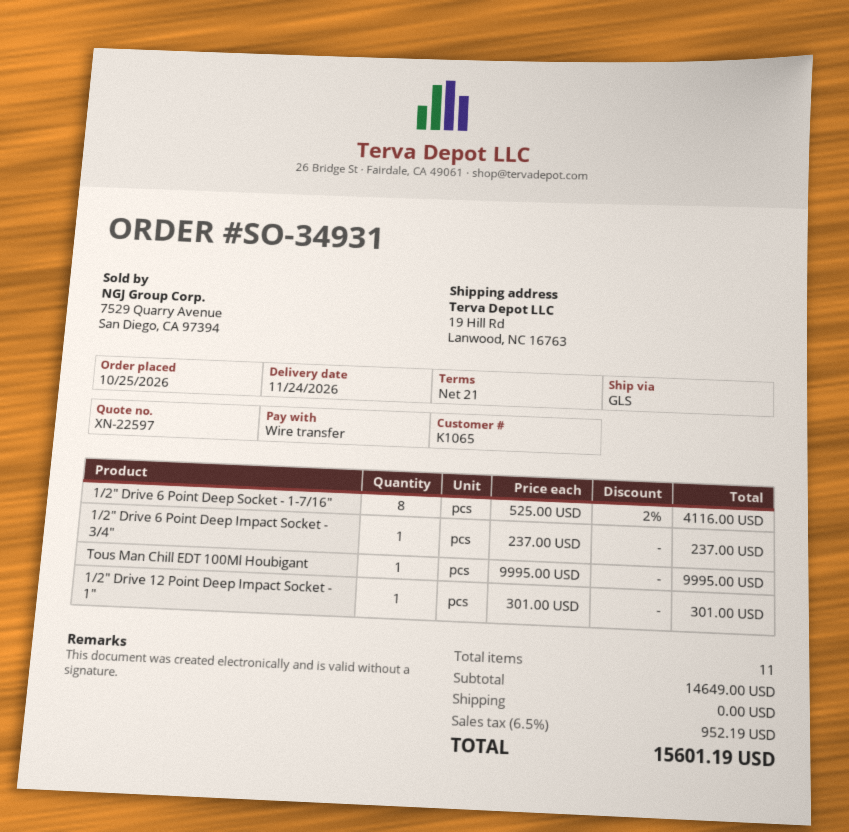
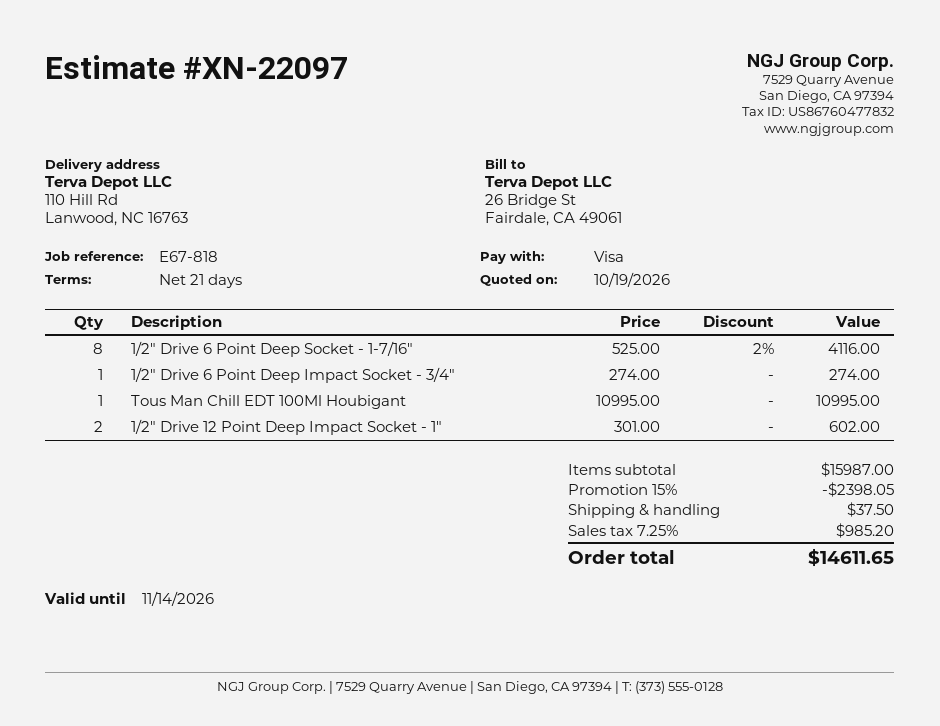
quote number: XN-22597 -> XN-22097
payment method: bank transfer -> Visa
ship to: 19 Hill Rd, Lanwood, NC 16763 -> 110 Hill Rd, Lanwood, NC 16763
1/2" Drive 6 Point Deep Impact Socket - 3/4": 1 x 237.00 = 237.00 -> 1 x 274.00 = 274.00
Tous Man Chill EDT 100Ml Houbigant: 1 x 9995.00 = 9995.00 -> 1 x 10995.00 = 10995.00
1/2" Drive 12 Point Deep Impact Socket - 1": 1 x 301.00 = 301.00 -> 2 x 301.00 = 602.00
subtotal: 14649.00 -> 15987.00
discount: none -> 15% = 2398.05
shipping: 0.00 -> 37.50
tax: 6.5% = 952.19 -> 7.25% = 985.20
total: 15601.19 -> 14611.65

